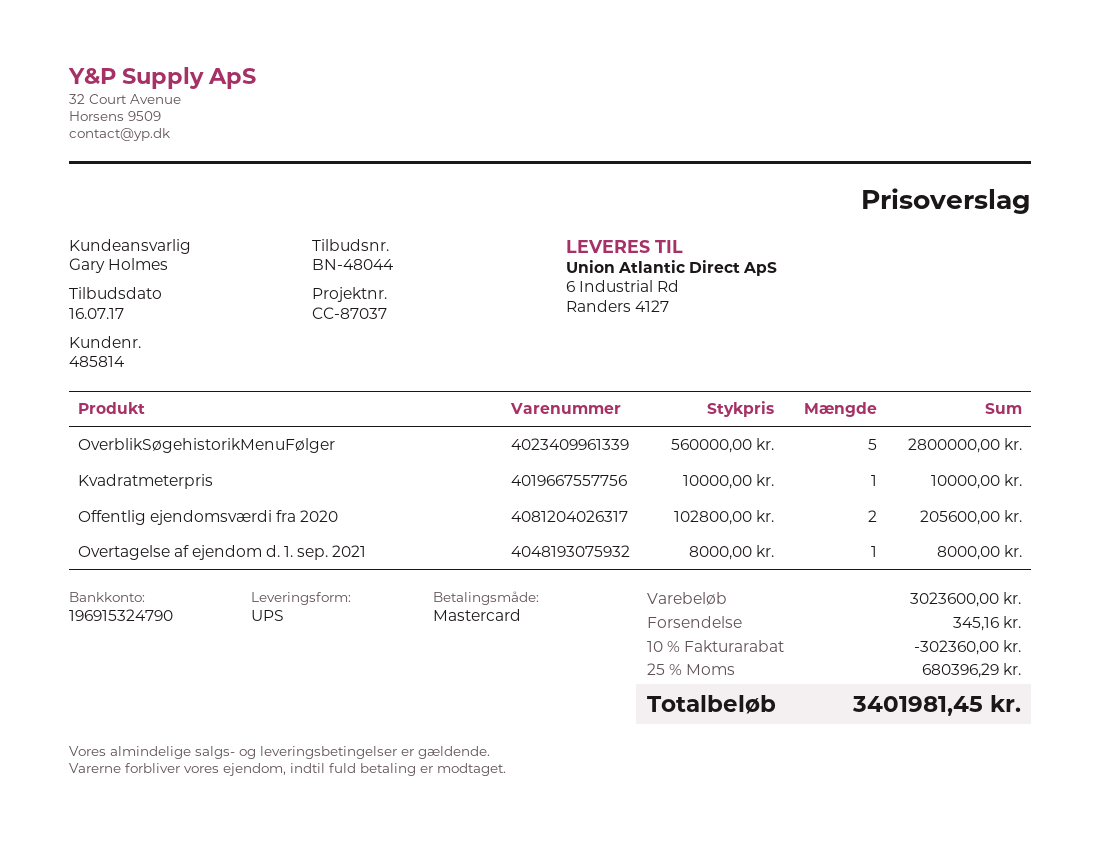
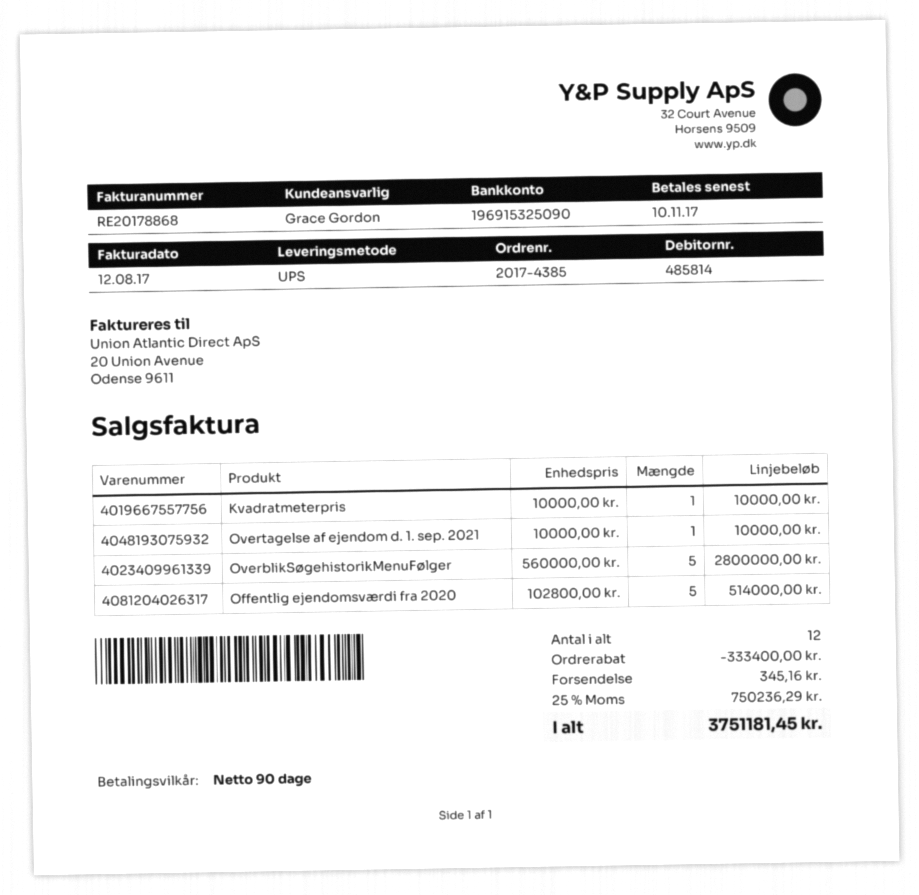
sales rep: Gary Holmes -> Grace Gordon
bank account: 196915324790 -> 196915325090
Offentlig ejendomsværdi fra 2020: 2 x 102800.00 = 205600.00 -> 5 x 102800.00 = 514000.00
Overtagelse af ejendom d. 1. sep. 2021: 1 x 8000.00 = 8000.00 -> 1 x 10000.00 = 10000.00
discount: 302360.00 -> 333400.00
tax: 25% = 680396.29 -> 25% = 750236.29
total: 3401981.45 -> 3751181.45

